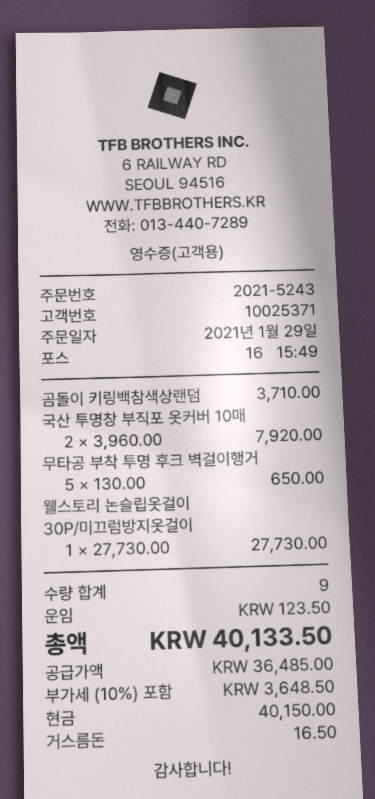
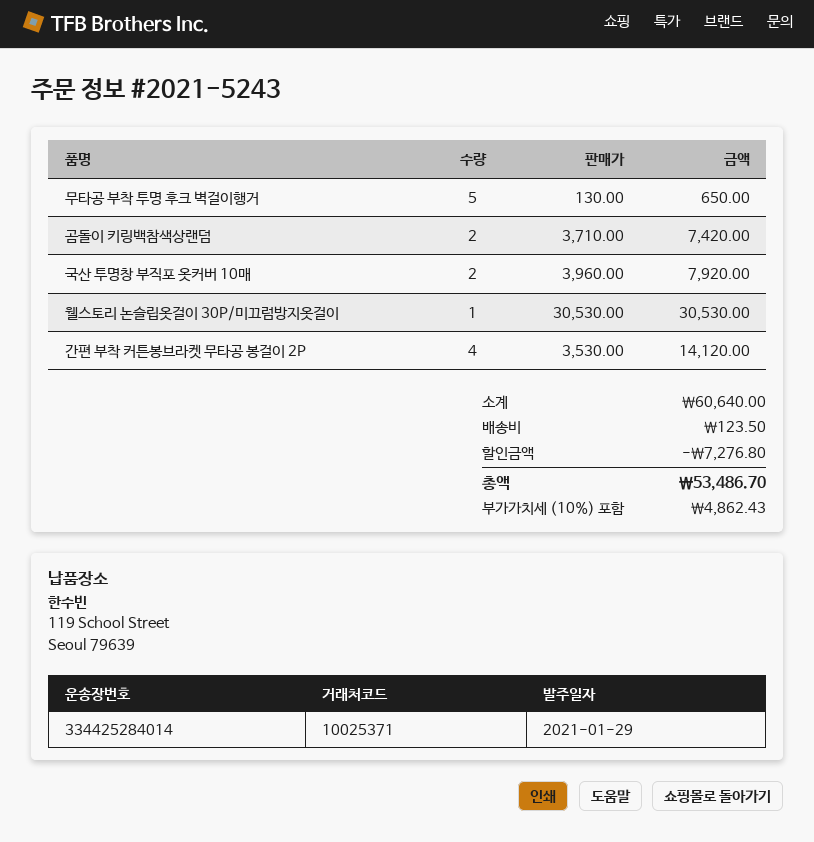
곰돌이 키링백참색상랜덤: 1 x 3710.00 = 3710.00 -> 2 x 3710.00 = 7420.00
웰스토리 논슬립옷걸이 30P/미끄럼방지옷걸이: 1 x 27730.00 = 27730.00 -> 1 x 30530.00 = 30530.00
간편 부착 커튼봉브라켓 무타공 봉걸이 2P: none -> 4 x 3530.00 = 14120.00
discount: none -> 7276.80
tax: 10% = 3648.50 -> 10% = 4862.43
total: 40133.50 -> 53486.70

